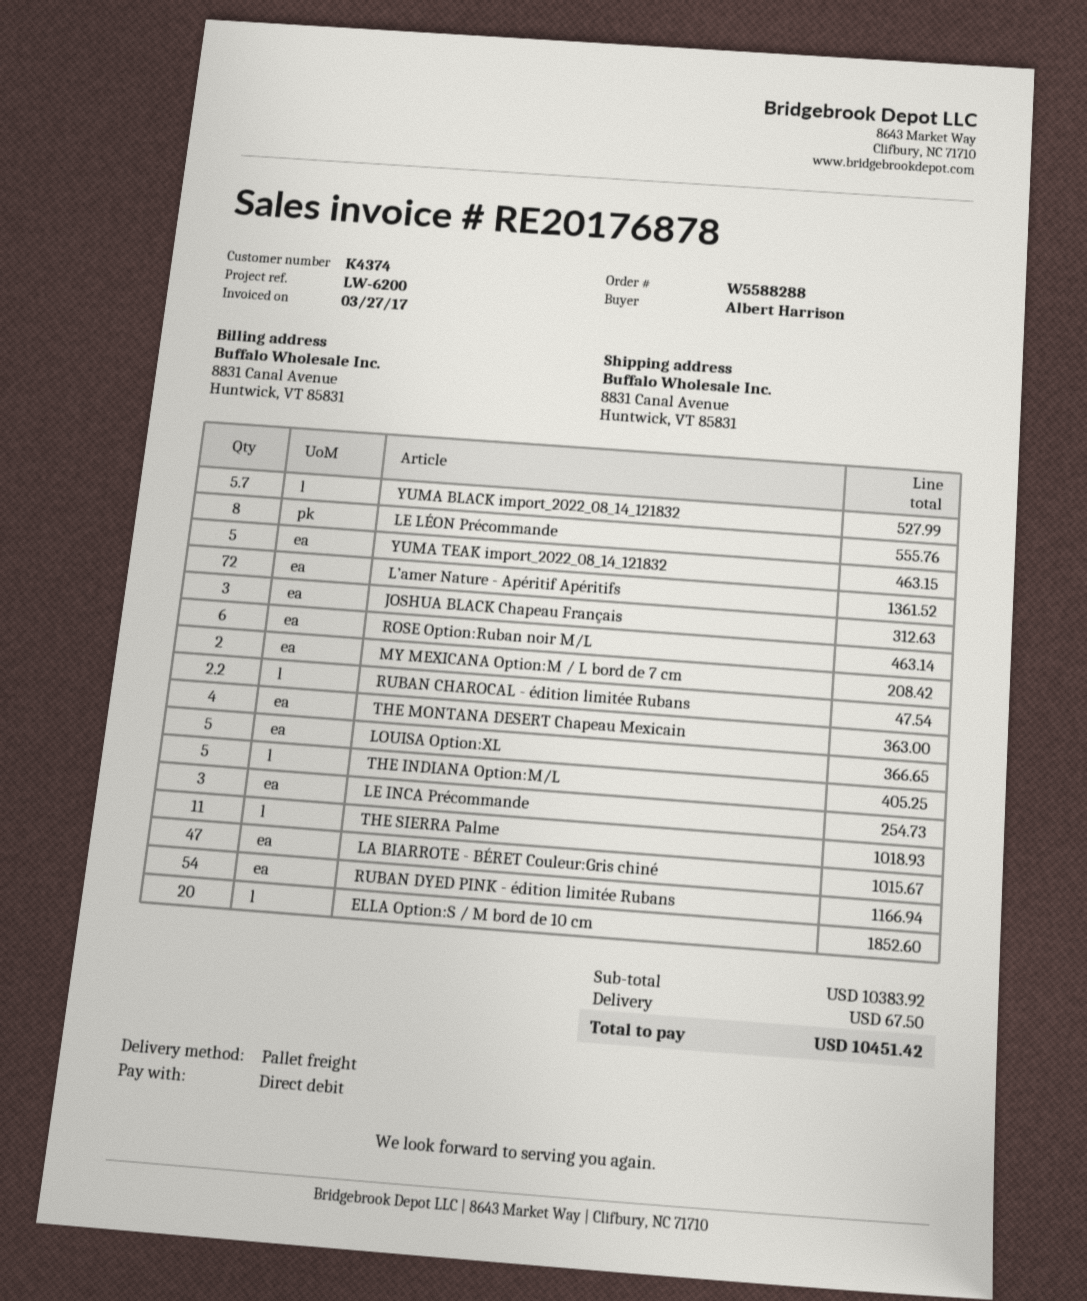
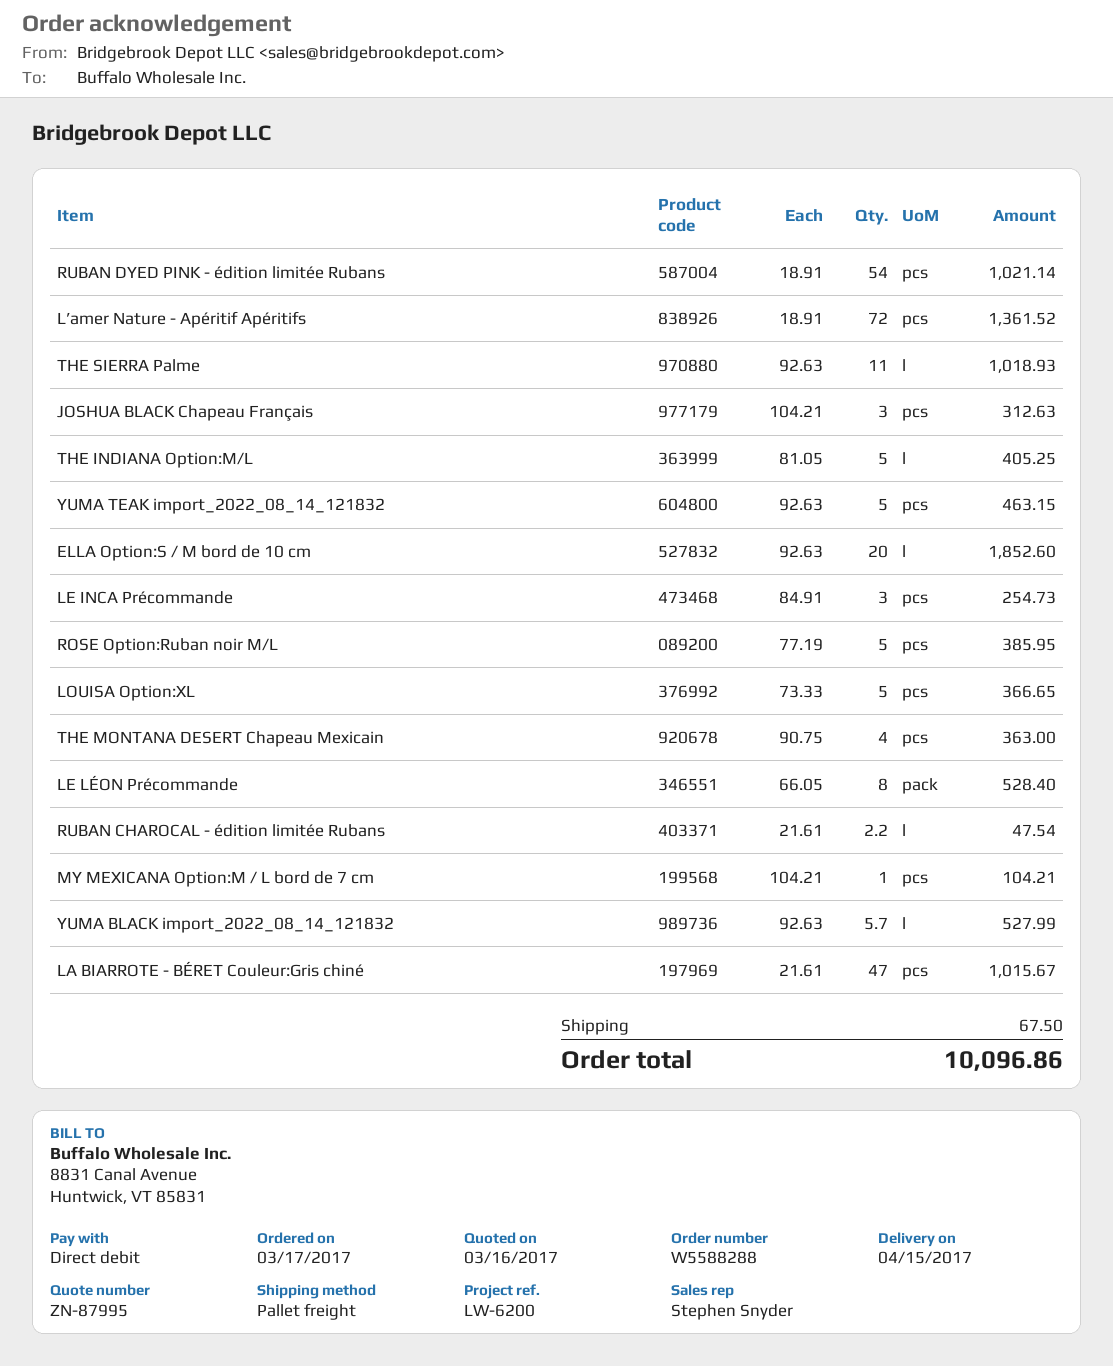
LE LÉON Précommande: 8 for 555.76 -> 8 for 528.40
ROSE Option:Ruban noir M/L: 6 for 463.14 -> 5 for 385.95
MY MEXICANA Option:M / L bord de 7 cm: 2 for 208.42 -> 1 for 104.21
RUBAN DYED PINK - édition limitée Rubans: 54 for 1166.94 -> 54 for 1021.14
total: 10451.42 -> 10096.86

